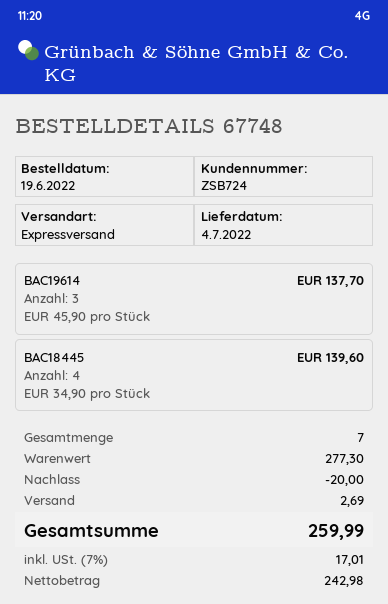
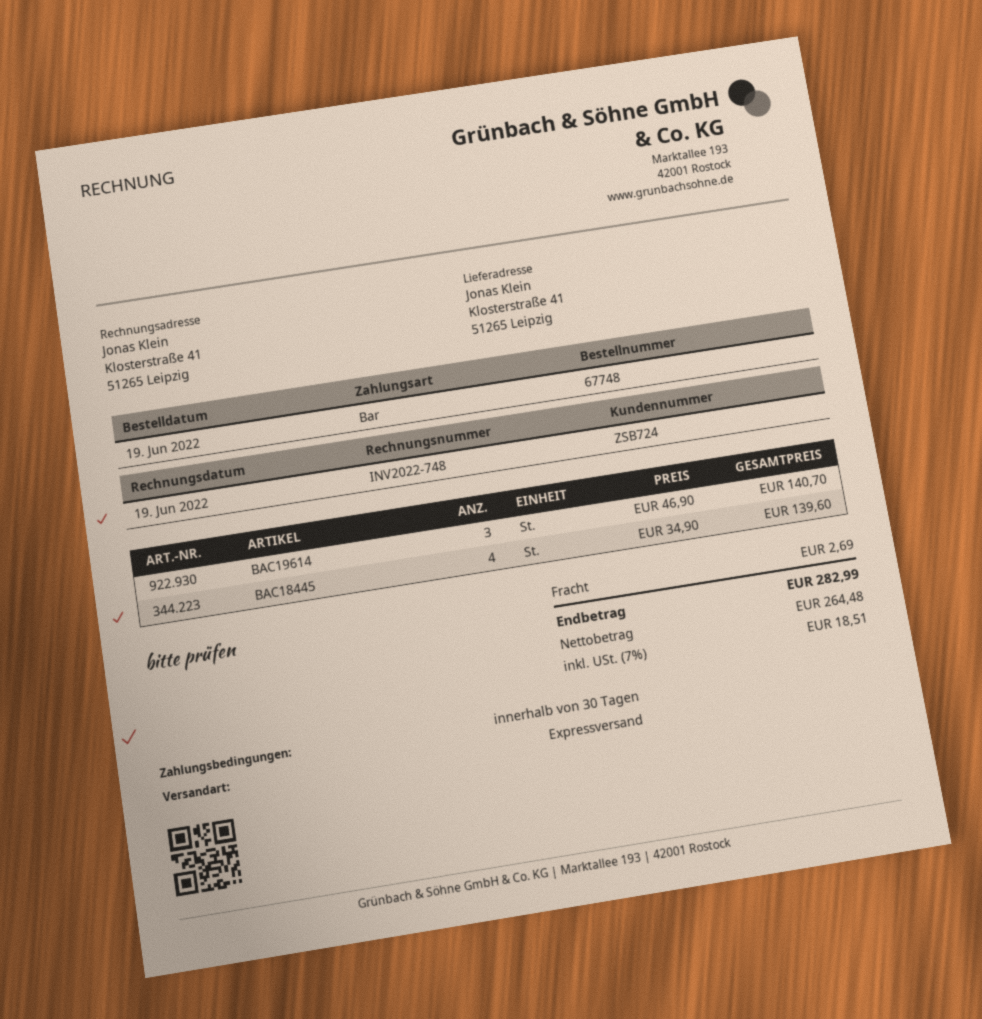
BAC19614: 3 x 45.90 = 137.70 -> 3 x 46.90 = 140.70
discount: 20.00 -> none
net: 242.98 -> 264.48
tax: 7% = 17.01 -> 7% = 18.51
total: 259.99 -> 282.99

